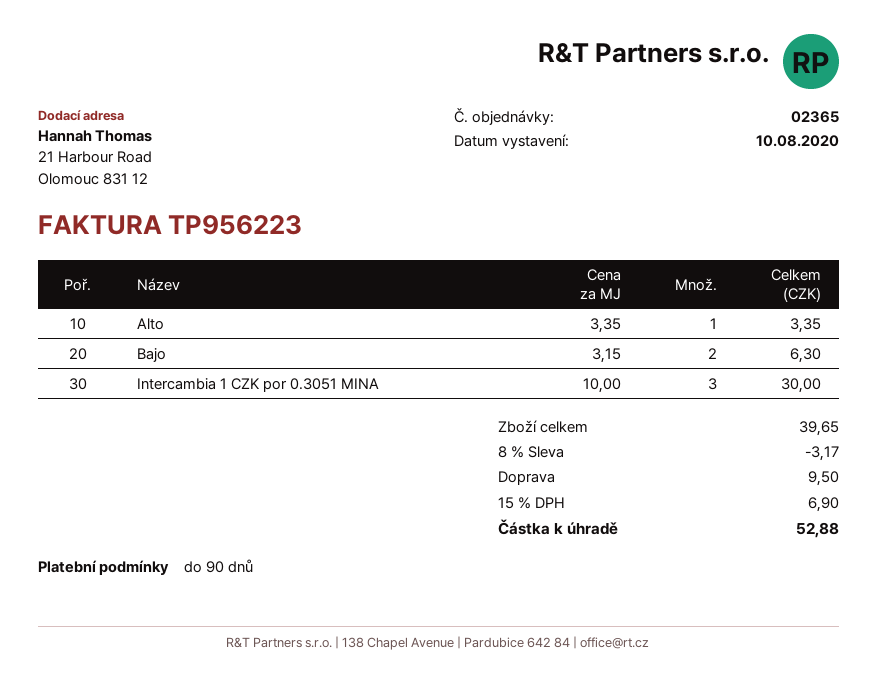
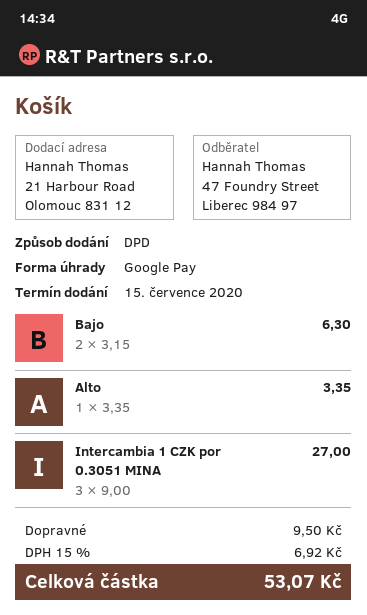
Intercambia 1 CZK por 0.3051 MINA: 3 x 10.00 = 30.00 -> 3 x 9.00 = 27.00
discount: 8% = 3.17 -> none
tax: 15% = 6.90 -> 15% = 6.92
total: 52.88 -> 53.07

